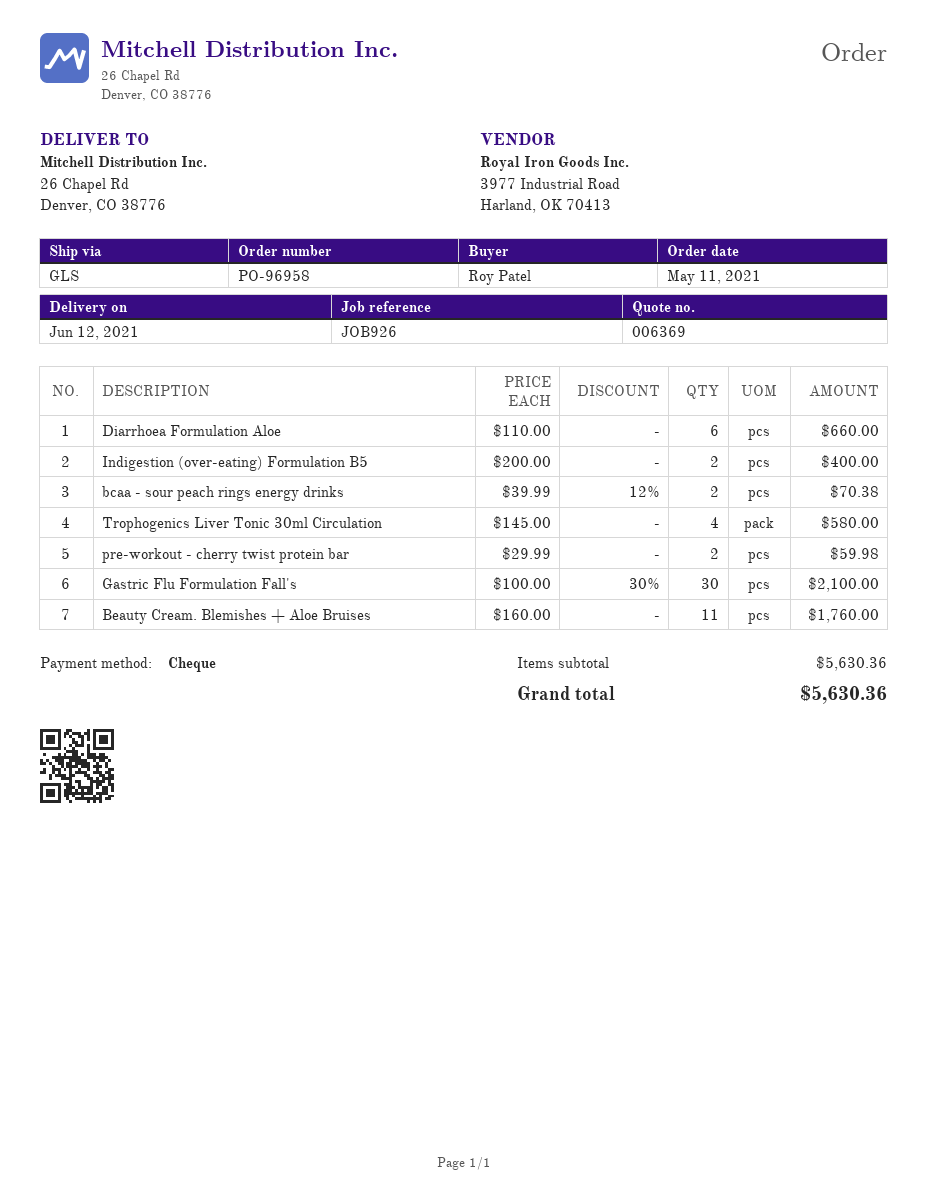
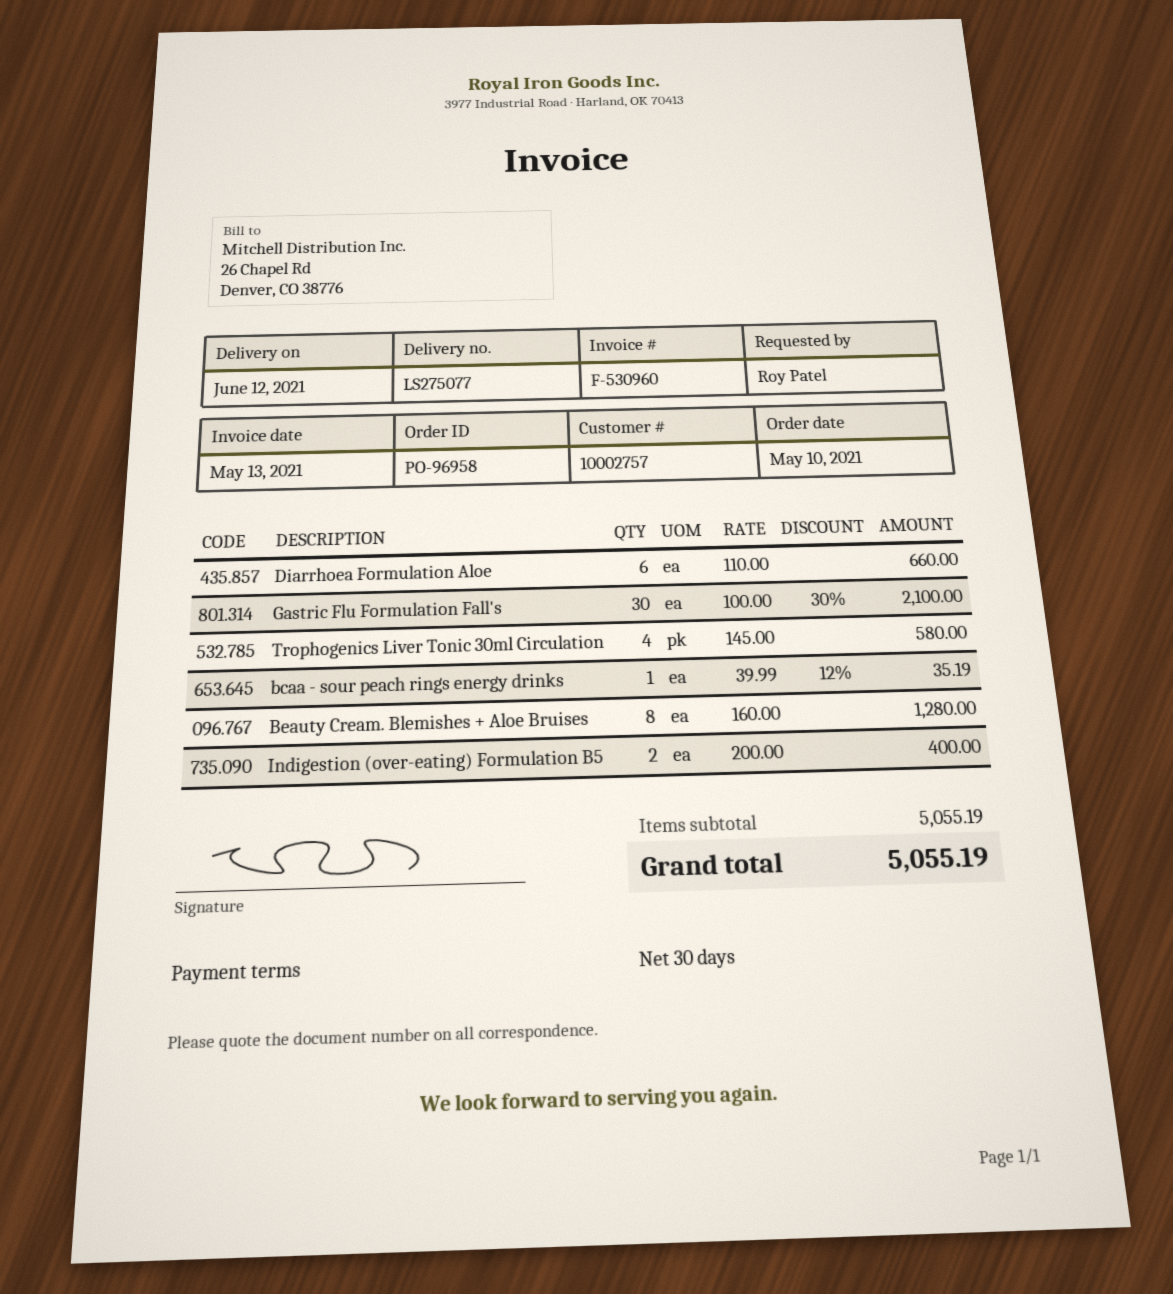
order date: 2021-05-11 -> 2021-05-10
bcaa - sour peach rings energy drinks: 2 x 39.99 - 12% = 70.38 -> 1 x 39.99 - 12% = 35.19
pre-workout - cherry twist protein bar: 2 x 29.99 = 59.98 -> none
Beauty Cream. Blemishes + Aloe Bruises: 11 x 160.00 = 1760.00 -> 8 x 160.00 = 1280.00
subtotal: 5630.36 -> 5055.19
total: 5630.36 -> 5055.19

